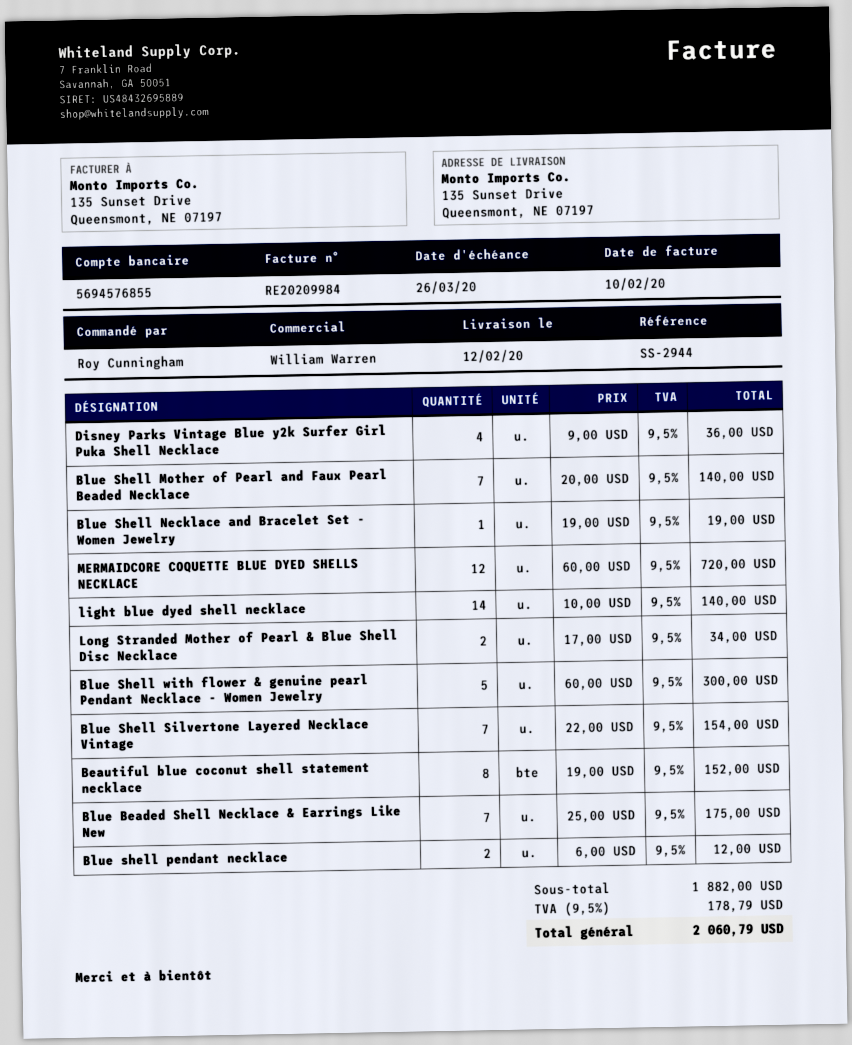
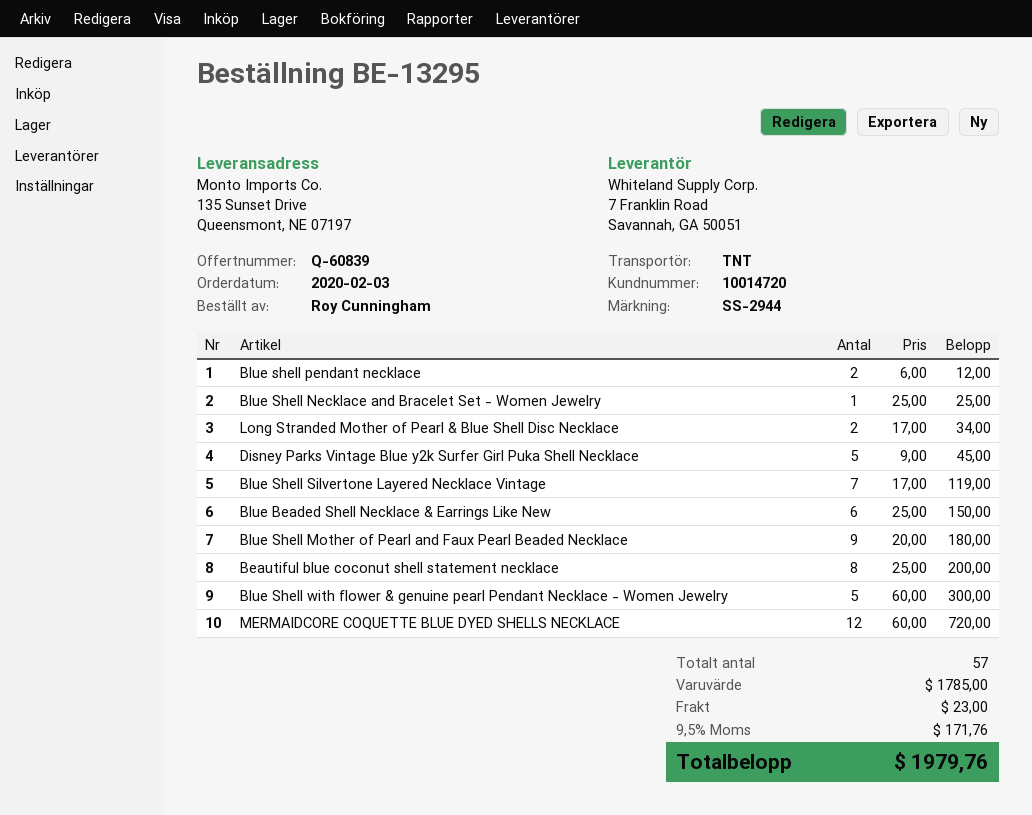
Disney Parks Vintage Blue y2k Surfer Girl Puka Shell Necklace: 4 x 9.00 = 36.00 -> 5 x 9.00 = 45.00
Blue Shell Mother of Pearl and Faux Pearl Beaded Necklace: 7 x 20.00 = 140.00 -> 9 x 20.00 = 180.00
Blue Shell Necklace and Bracelet Set - Women Jewelry: 1 x 19.00 = 19.00 -> 1 x 25.00 = 25.00
light blue dyed shell necklace: 14 x 10.00 = 140.00 -> none
Blue Shell Silvertone Layered Necklace Vintage: 7 x 22.00 = 154.00 -> 7 x 17.00 = 119.00
Beautiful blue coconut shell statement necklace: 8 x 19.00 = 152.00 -> 8 x 25.00 = 200.00
Blue Beaded Shell Necklace & Earrings Like New: 7 x 25.00 = 175.00 -> 6 x 25.00 = 150.00
subtotal: 1882.00 -> 1785.00
shipping: none -> 23.00
tax: 9.5% = 178.79 -> 9.5% = 171.76
total: 2060.79 -> 1979.76

